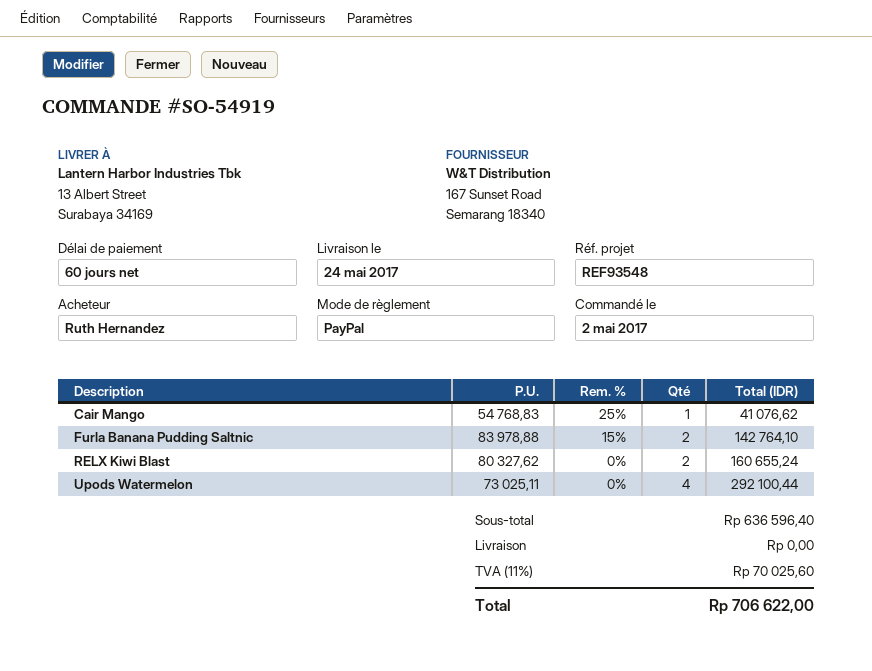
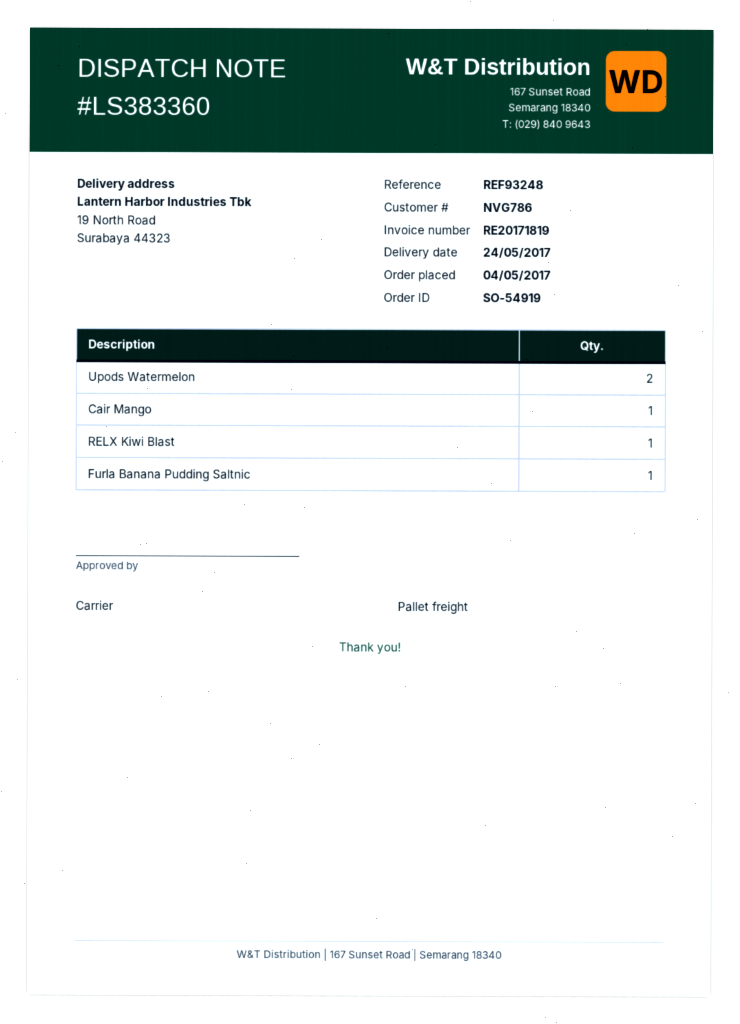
order date: 2017-05-02 -> 2017-05-04
reference: REF93548 -> REF93248
ship to: 13 Albert Street, Surabaya 34169 -> 19 North Road, Surabaya 44323
Furla Banana Pudding Saltnic: 2 -> 1
RELX Kiwi Blast: 2 -> 1
Upods Watermelon: 4 -> 2

